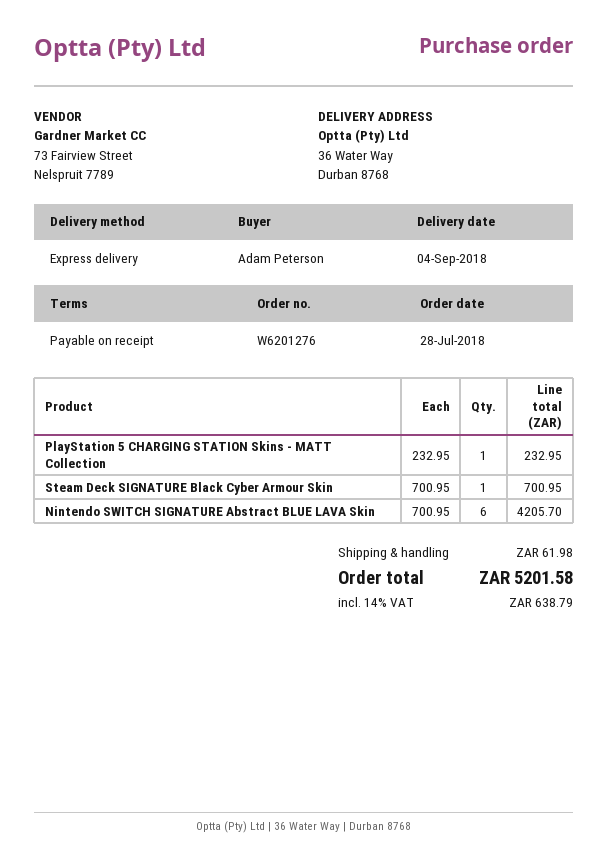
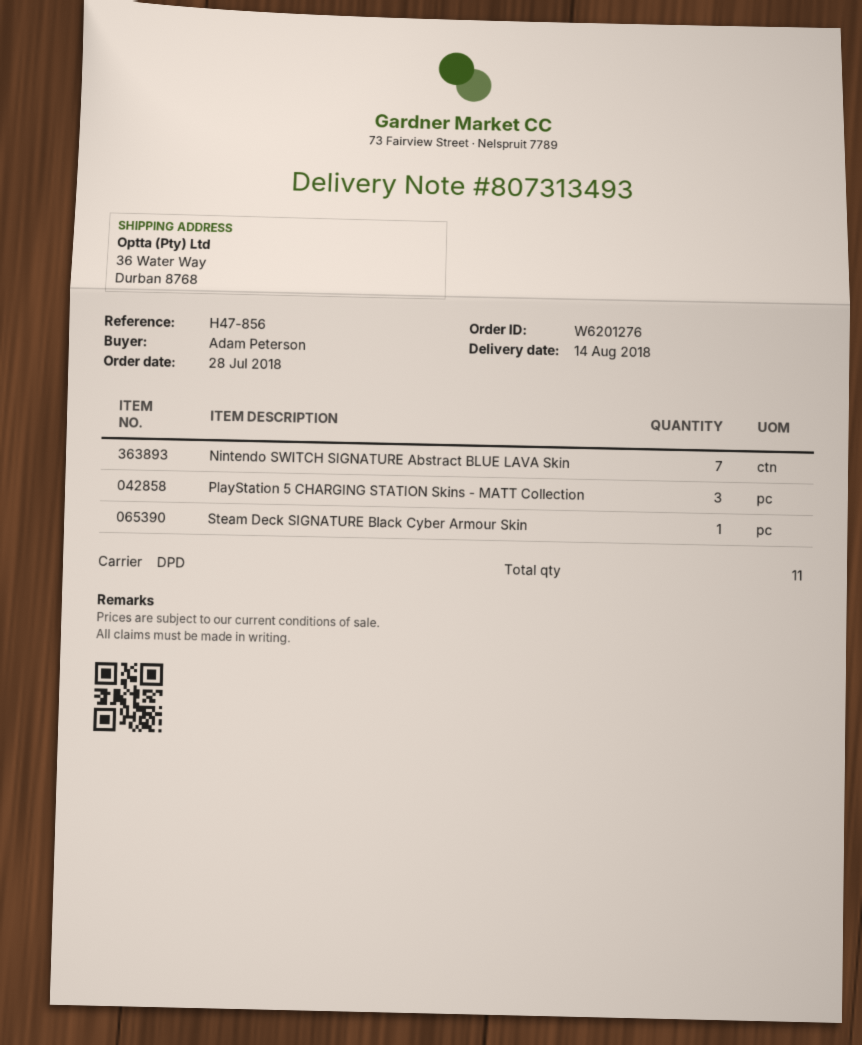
delivery date: 2018-09-04 -> 2018-08-14
shipping method: express -> DPD
PlayStation 5 CHARGING STATION Skins - MATT Collection: 1 -> 3
Nintendo SWITCH SIGNATURE Abstract BLUE LAVA Skin: 6 -> 7

